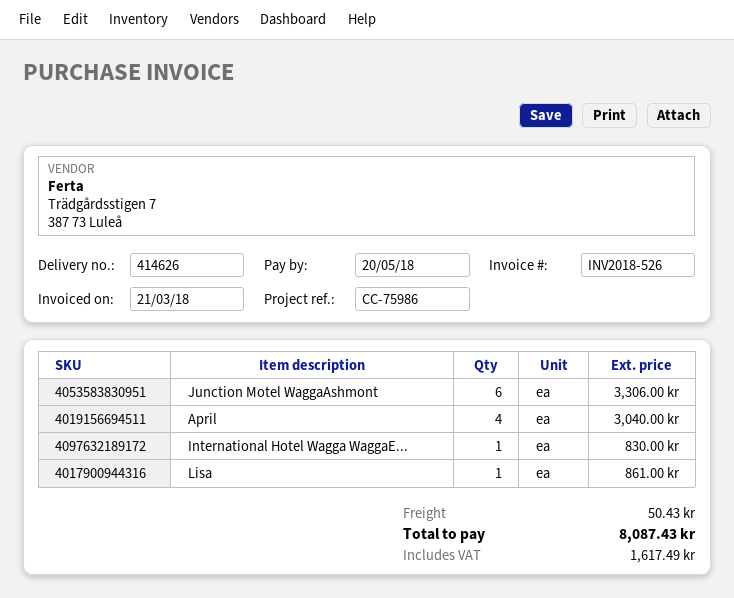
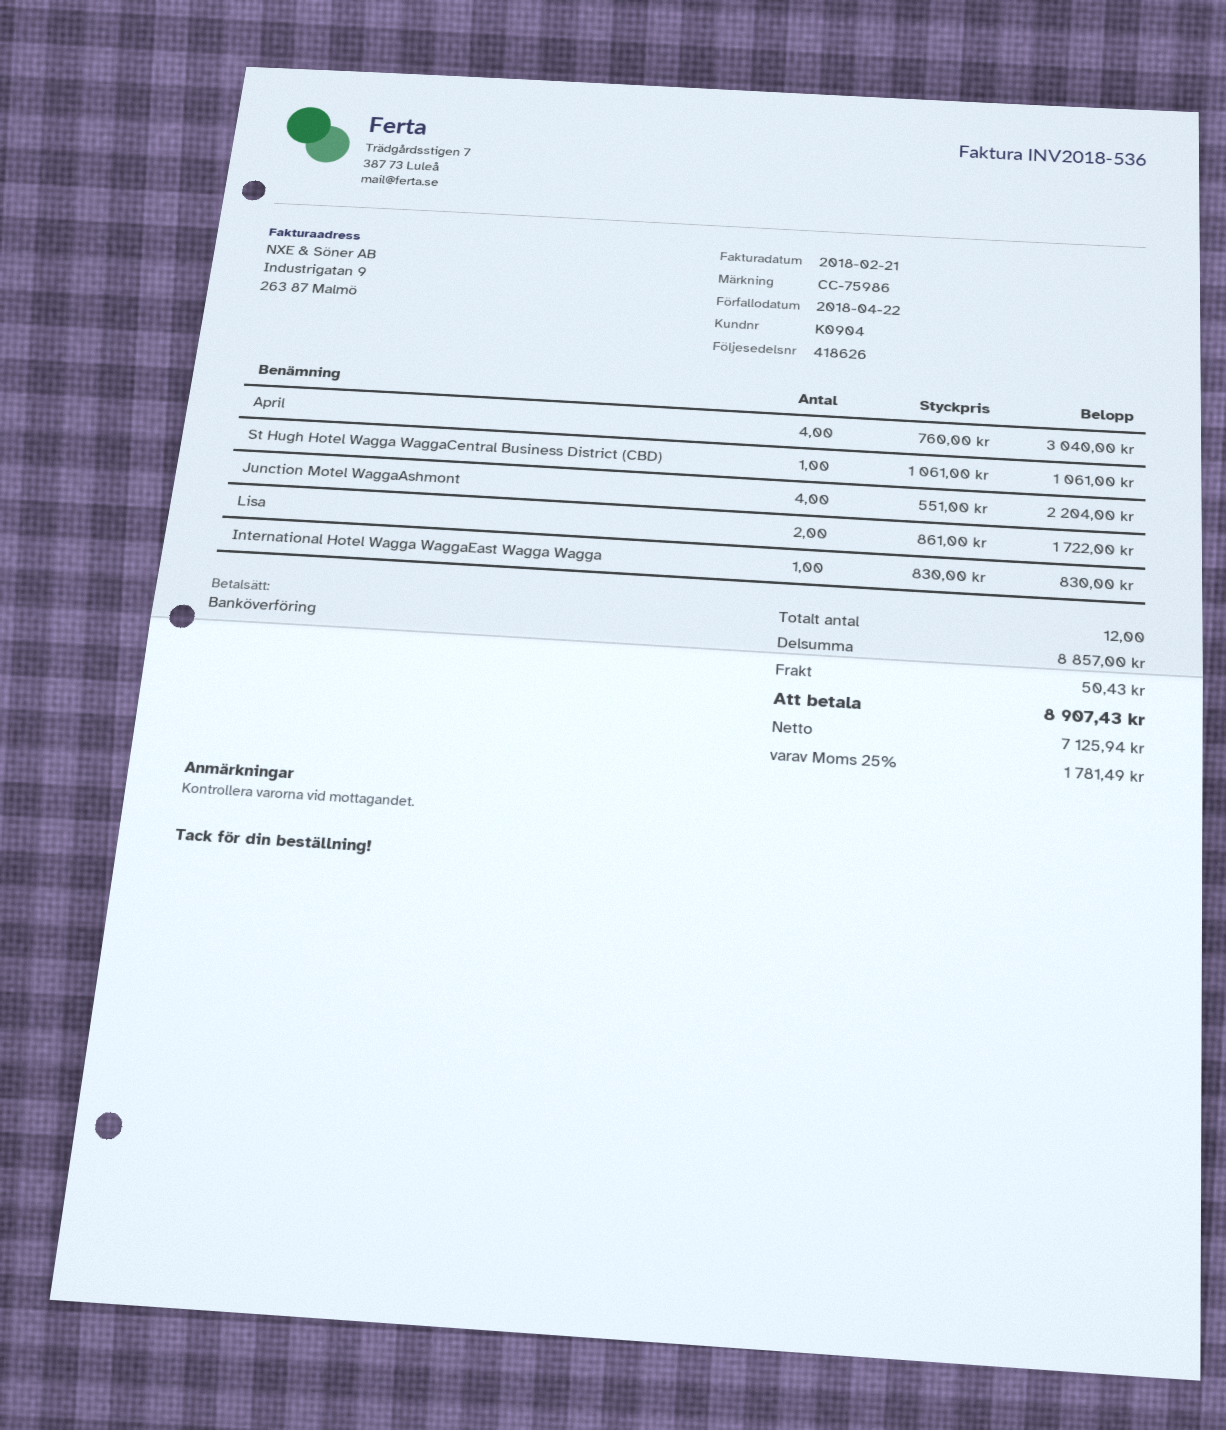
delivery note number: 414626 -> 418626
invoice number: INV2018-526 -> INV2018-536
invoice date: 2018-03-21 -> 2018-02-21
due date: 2018-05-20 -> 2018-04-22
Junction Motel WaggaAshmont: 6 for 3306.00 -> 4 for 2204.00
Lisa: 1 for 861.00 -> 2 for 1722.00
St Hugh Hotel Wagga WaggaCentral Business District (CBD): none -> 1 for 1061.00
tax: 1617.49 -> 1781.49
total: 8087.43 -> 8907.43

